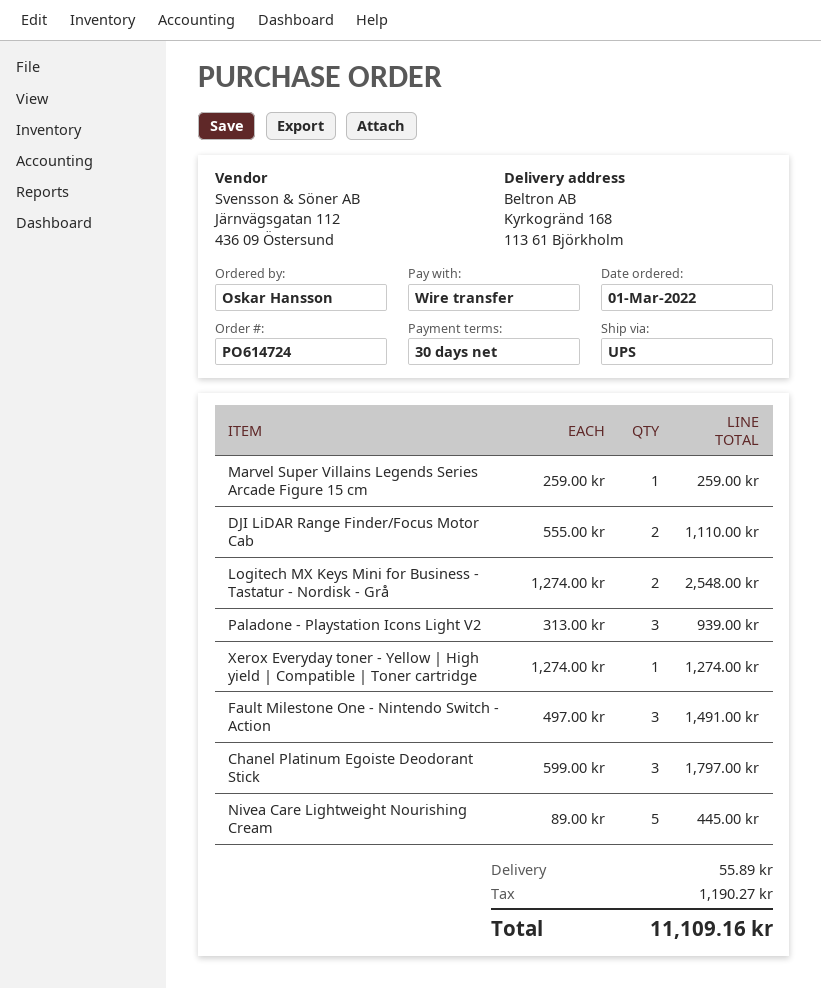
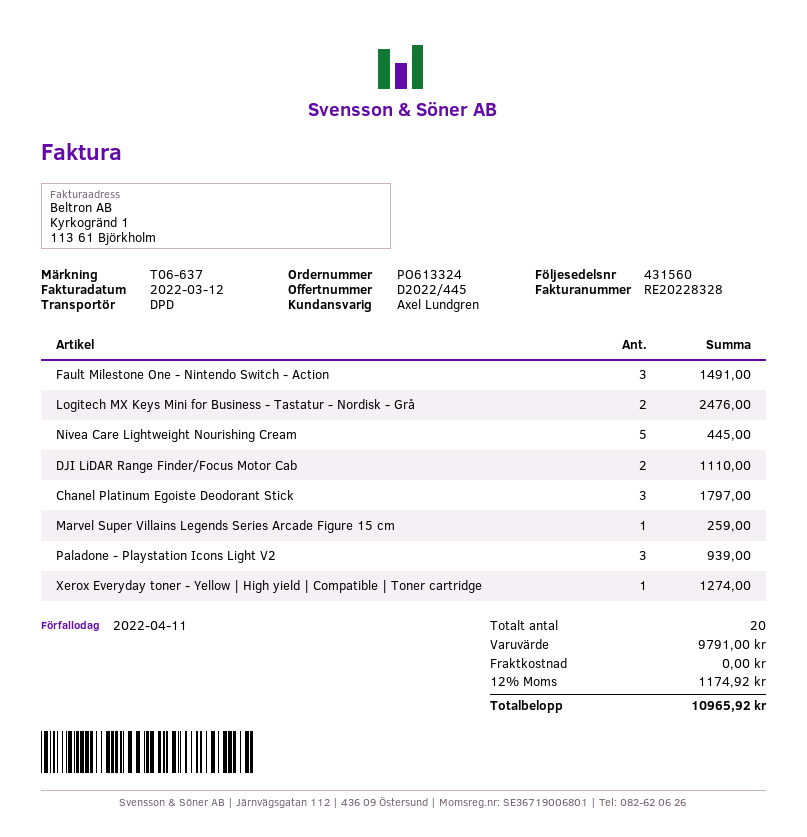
order number: PO614724 -> PO613324
shipping method: UPS -> DPD
Logitech MX Keys Mini for Business - Tastatur - Nordisk - Grå: 2 for 2548.00 -> 2 for 2476.00
shipping: 55.89 -> 0.00
tax: 1190.27 -> 1174.92
total: 11109.16 -> 10965.92

